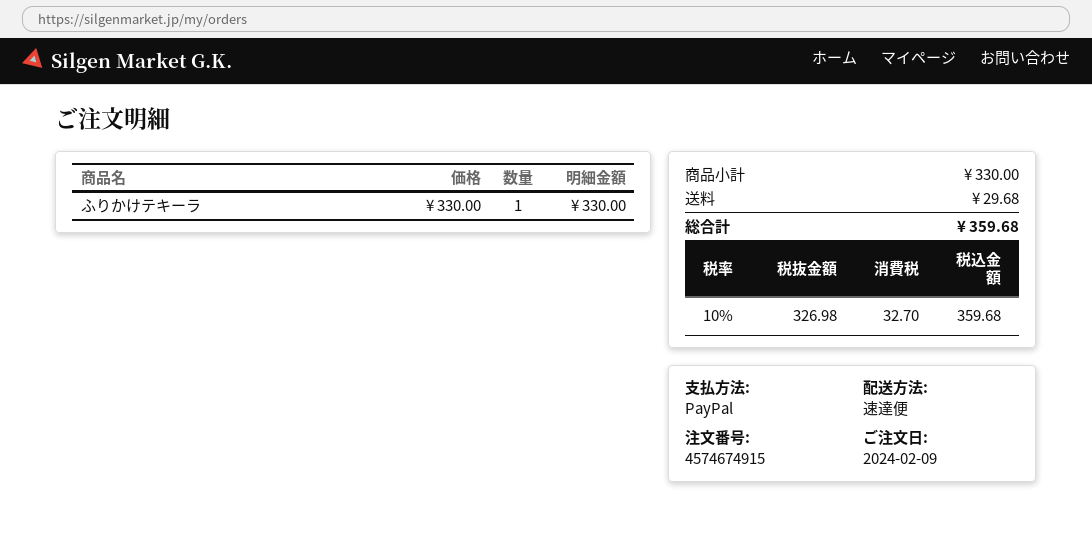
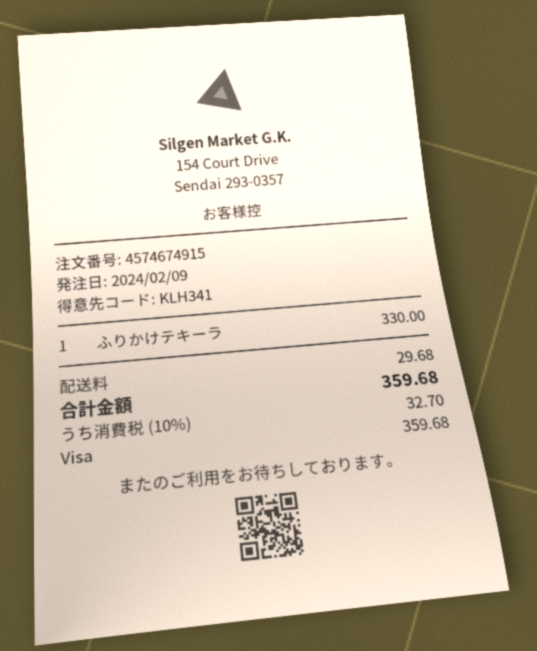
payment method: PayPal -> Visa

